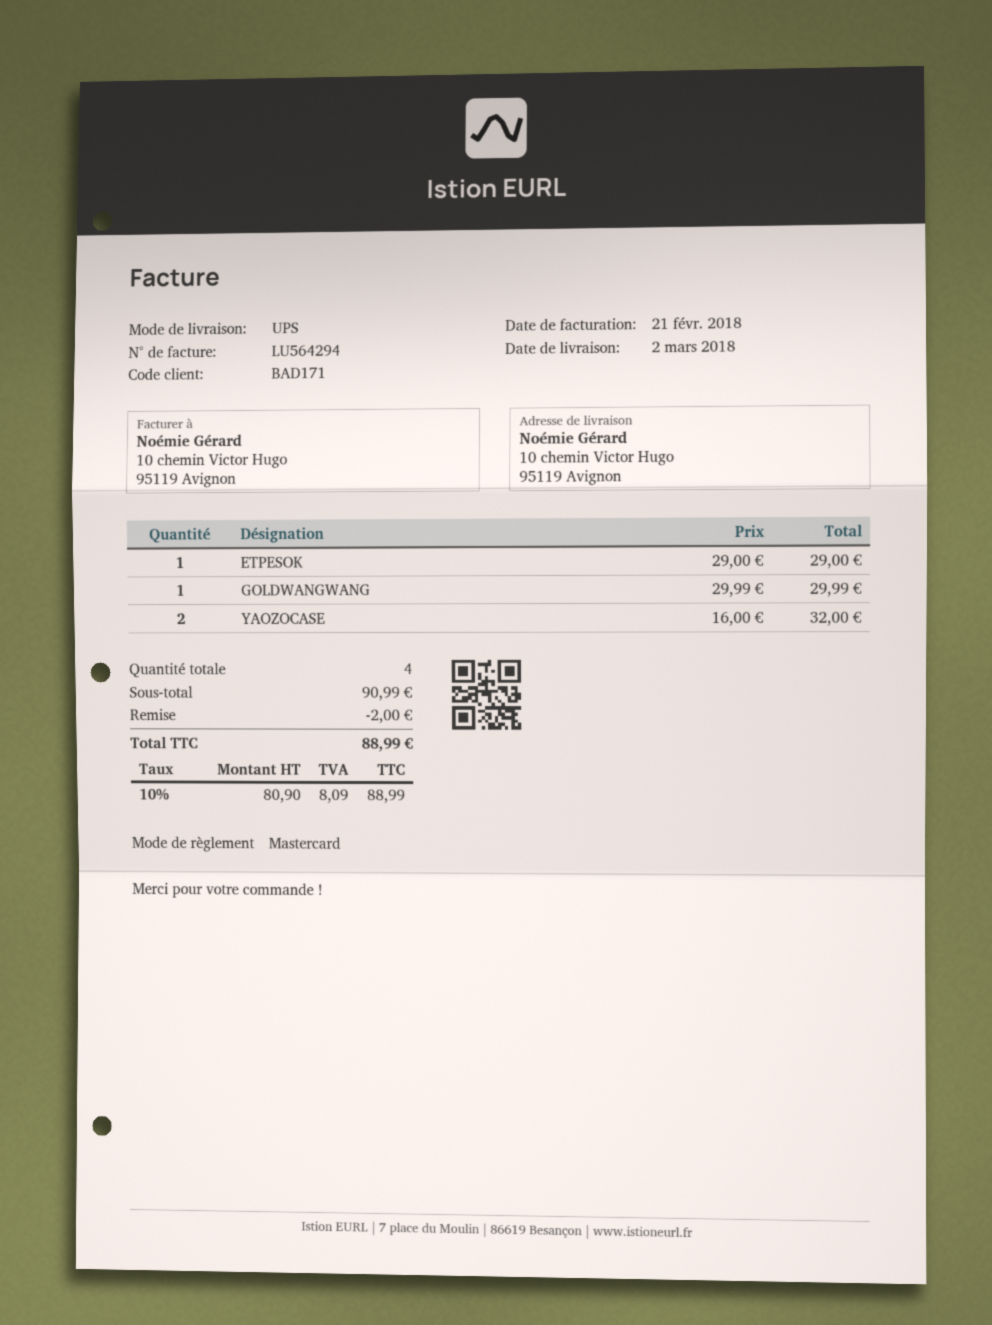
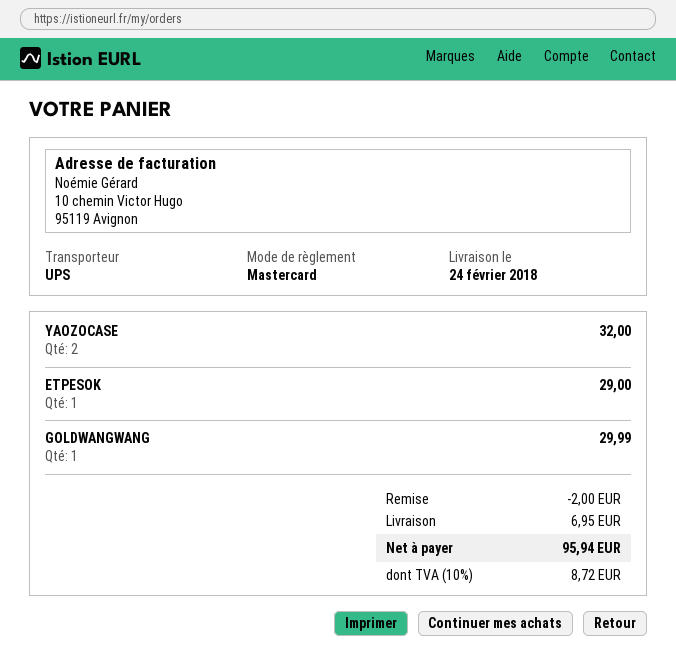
delivery date: 2018-03-02 -> 2018-02-24
shipping: none -> 6.95
tax: 10% = 8.09 -> 10% = 8.72
total: 88.99 -> 95.94

